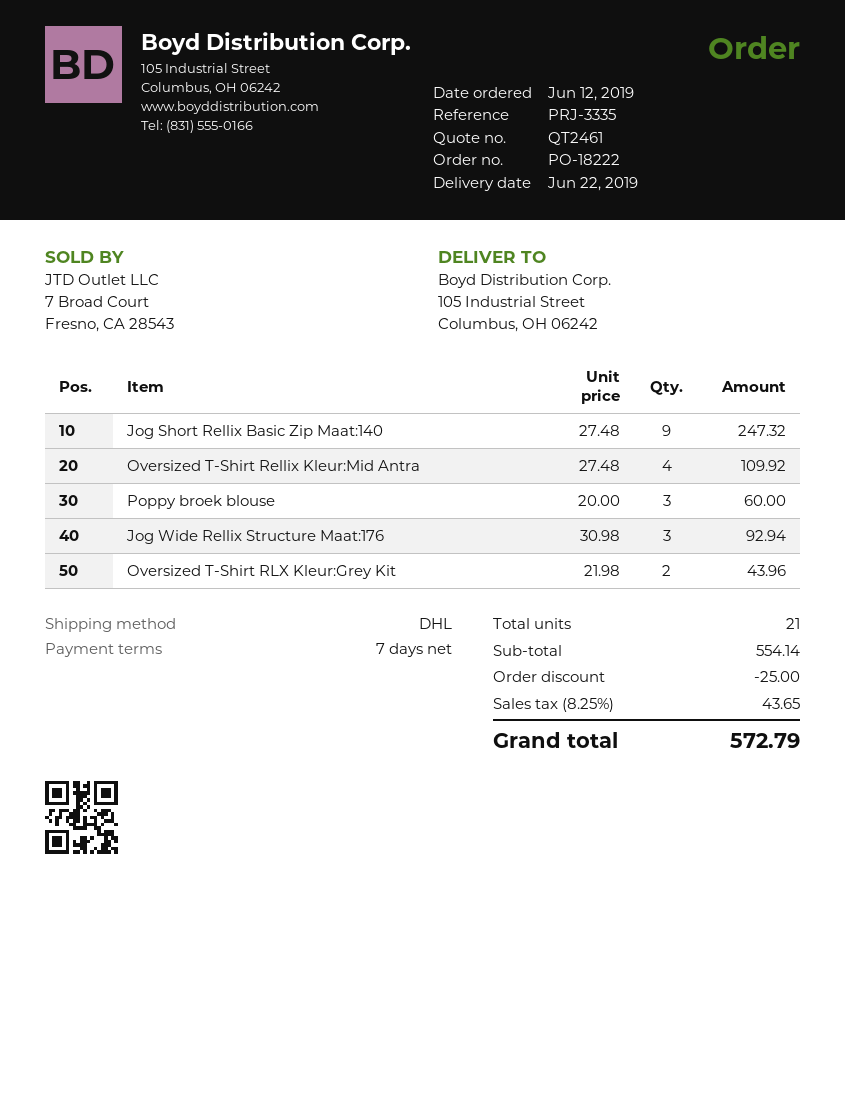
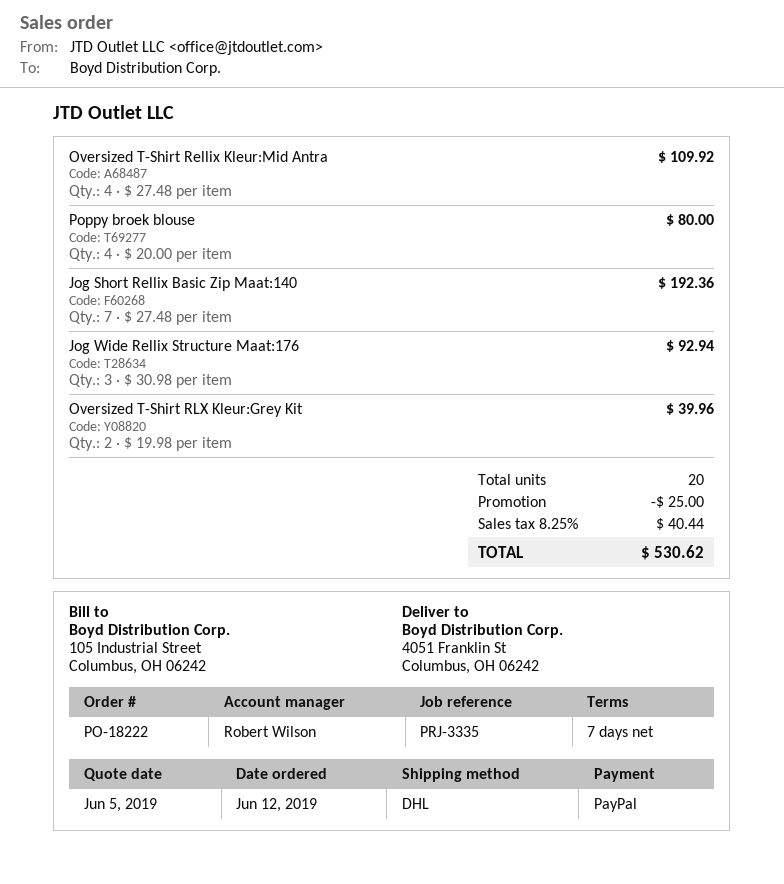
ship to: 105 Industrial Street, Columbus, OH 06242 -> 4051 Franklin St, Columbus, OH 06242
Jog Short Rellix Basic Zip Maat:140: 9 x 27.48 = 247.32 -> 7 x 27.48 = 192.36
Poppy broek blouse: 3 x 20.00 = 60.00 -> 4 x 20.00 = 80.00
Oversized T-Shirt RLX Kleur:Grey Kit: 2 x 21.98 = 43.96 -> 2 x 19.98 = 39.96
total quantity: 21 -> 20
tax: 8.25% = 43.65 -> 8.25% = 40.44
total: 572.79 -> 530.62

